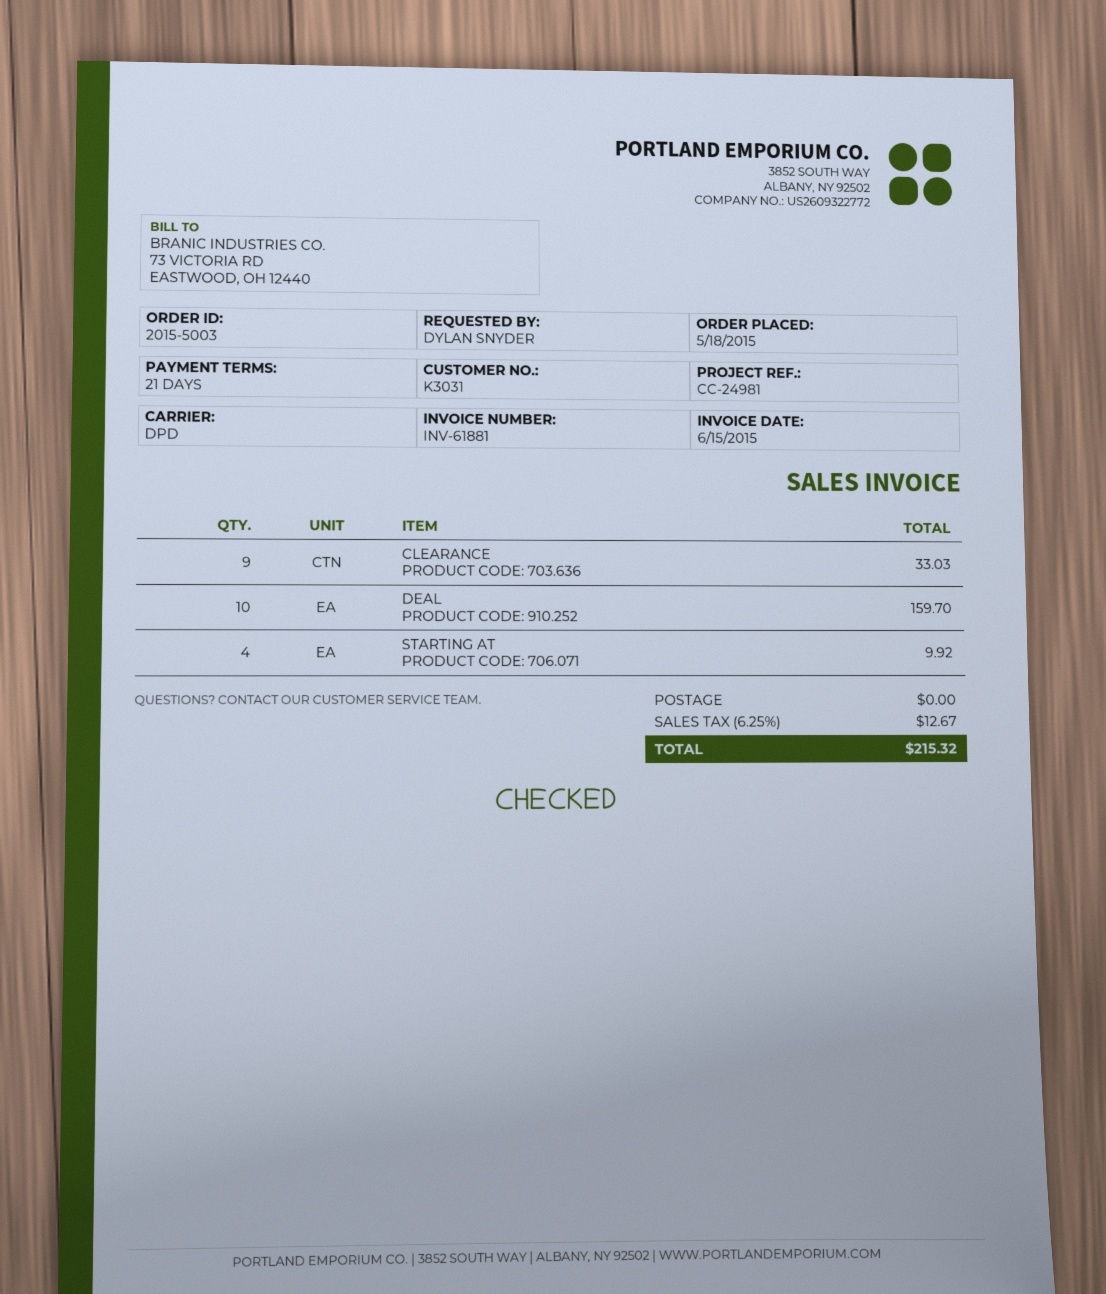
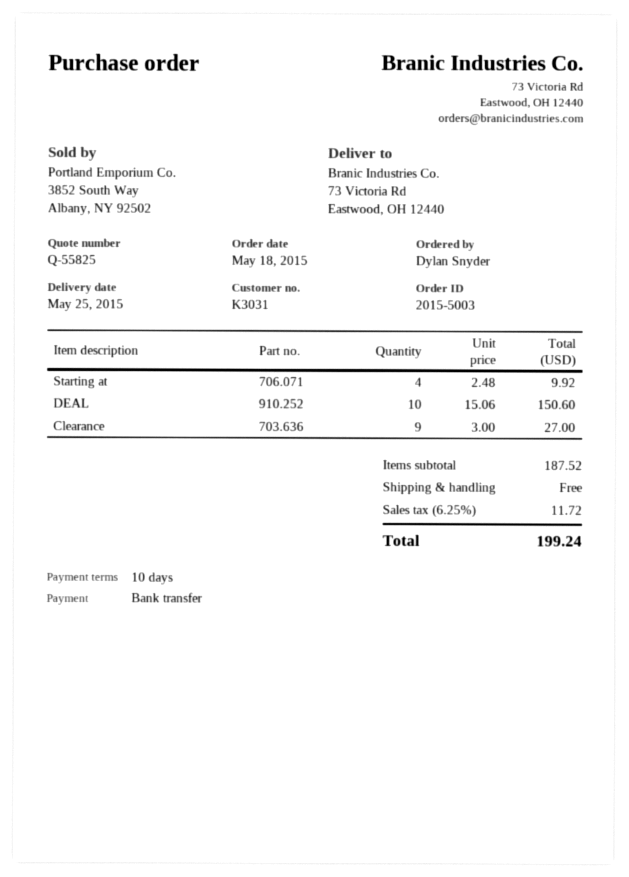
payment terms: 21 days -> 10 days
CLEARANCE: 9 for 33.03 -> 9 for 27.00
DEAL: 10 for 159.70 -> 10 for 150.60
tax: 6.25% = 12.67 -> 6.25% = 11.72
total: 215.32 -> 199.24

